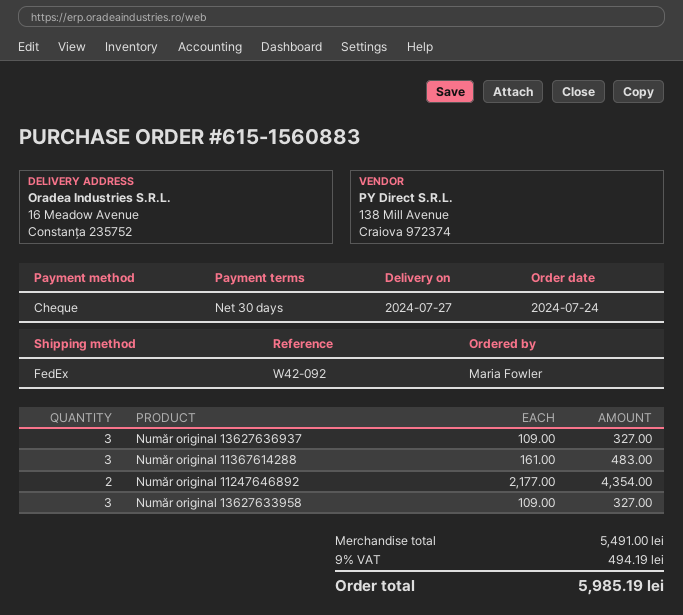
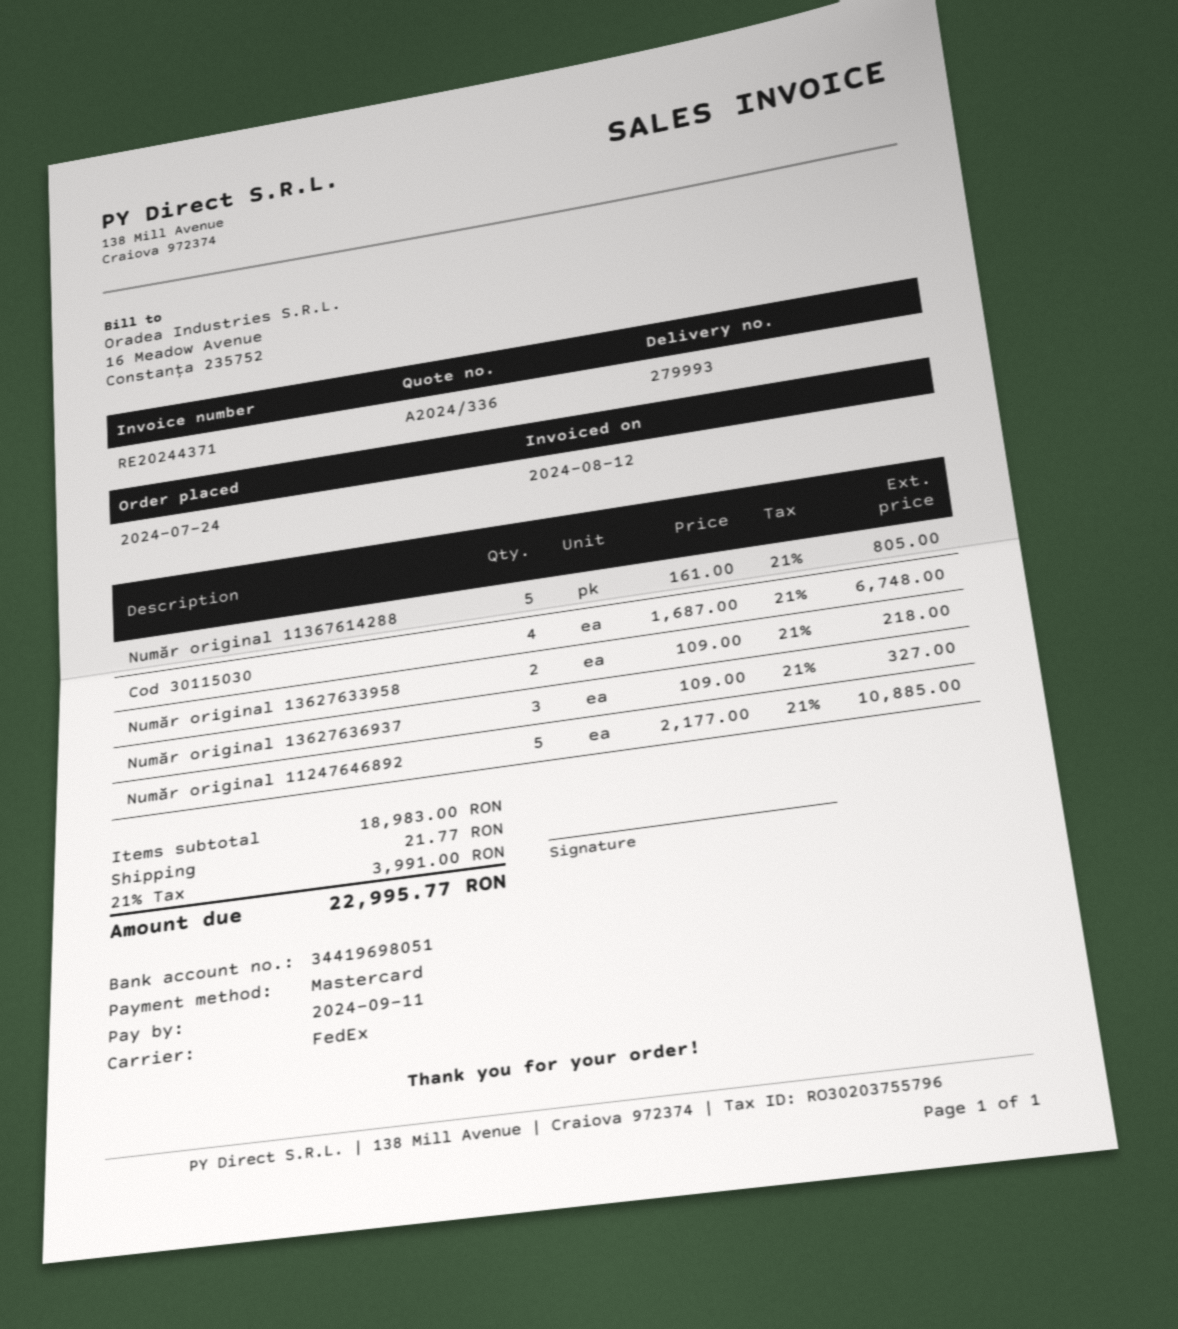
payment method: cheque -> Mastercard
Număr original 11367614288: 3 x 161.00 = 483.00 -> 5 x 161.00 = 805.00
Număr original 11247646892: 2 x 2177.00 = 4354.00 -> 5 x 2177.00 = 10885.00
Număr original 13627633958: 3 x 109.00 = 327.00 -> 2 x 109.00 = 218.00
Cod 30115030: none -> 4 x 1687.00 = 6748.00
subtotal: 5491.00 -> 18983.00
shipping: none -> 21.77
tax: 9% = 494.19 -> 21% = 3991.00
total: 5985.19 -> 22995.77

